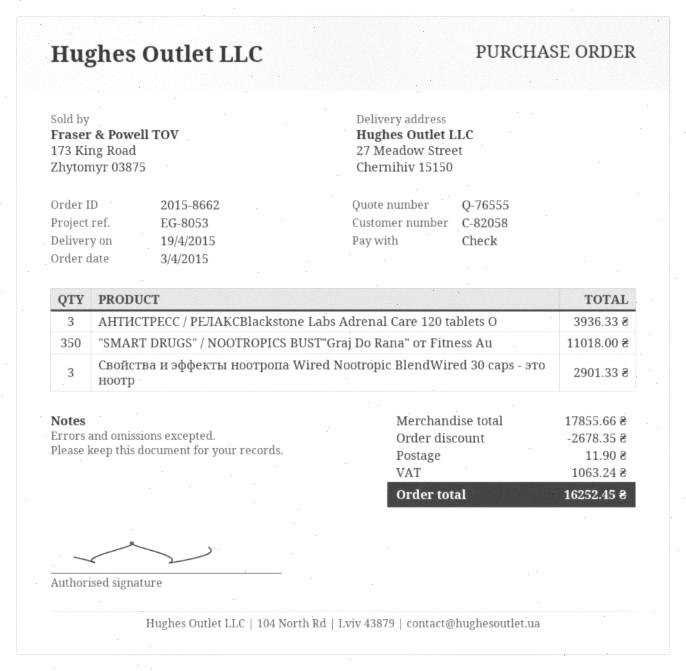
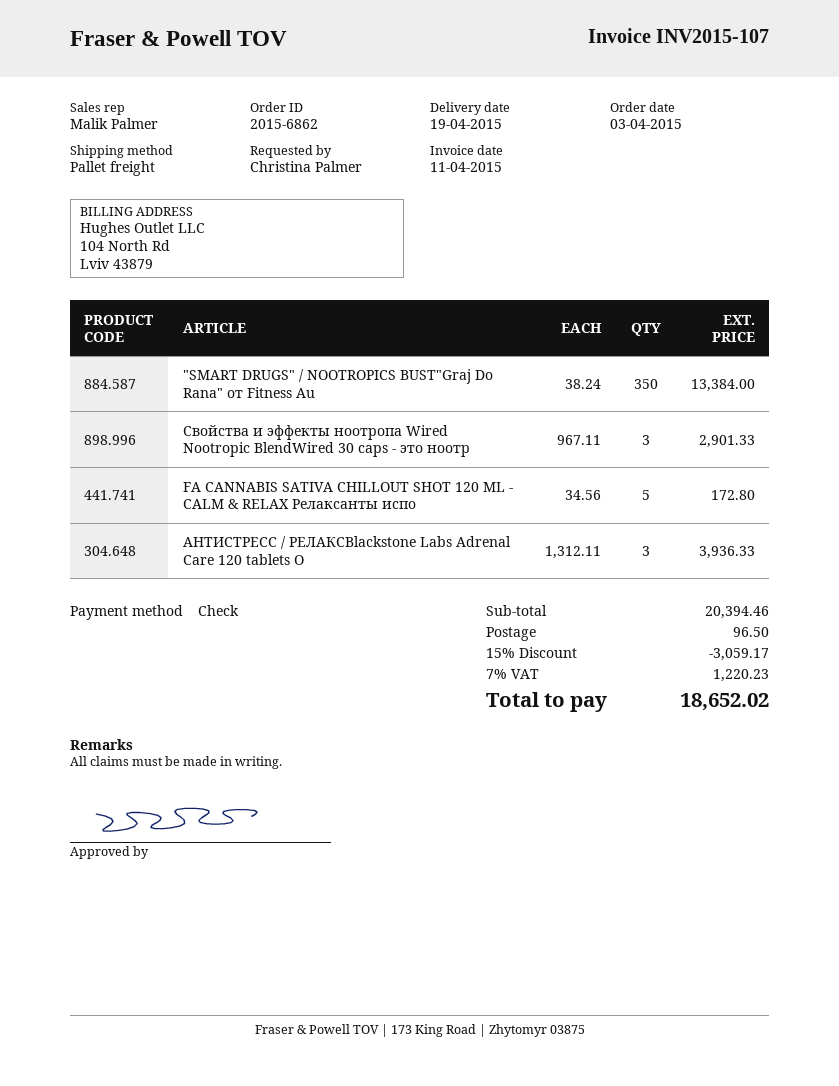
order number: 2015-8662 -> 2015-6862
"SMART DRUGS" / NOOTROPICS BUST"Graj Do Rana" от Fitness Au: 350 for 11018.00 -> 350 for 13384.00
FA CANNABIS SATIVA CHILLOUT SHOT 120 ML - CALM & RELAX Релаксанты испо: none -> 5 for 172.80
subtotal: 17855.66 -> 20394.46
discount: 2678.35 -> 3059.17
shipping: 11.90 -> 96.50
tax: 1063.24 -> 1220.23
total: 16252.45 -> 18652.02

